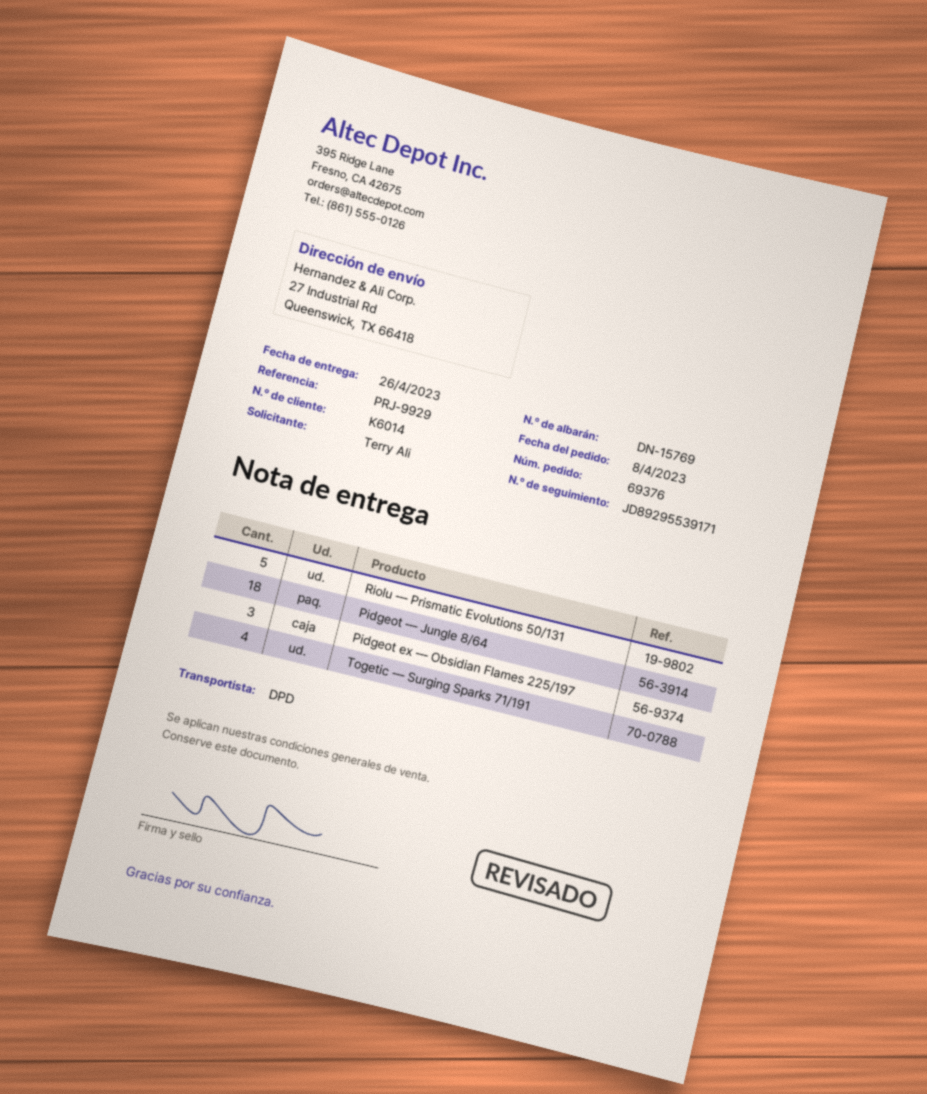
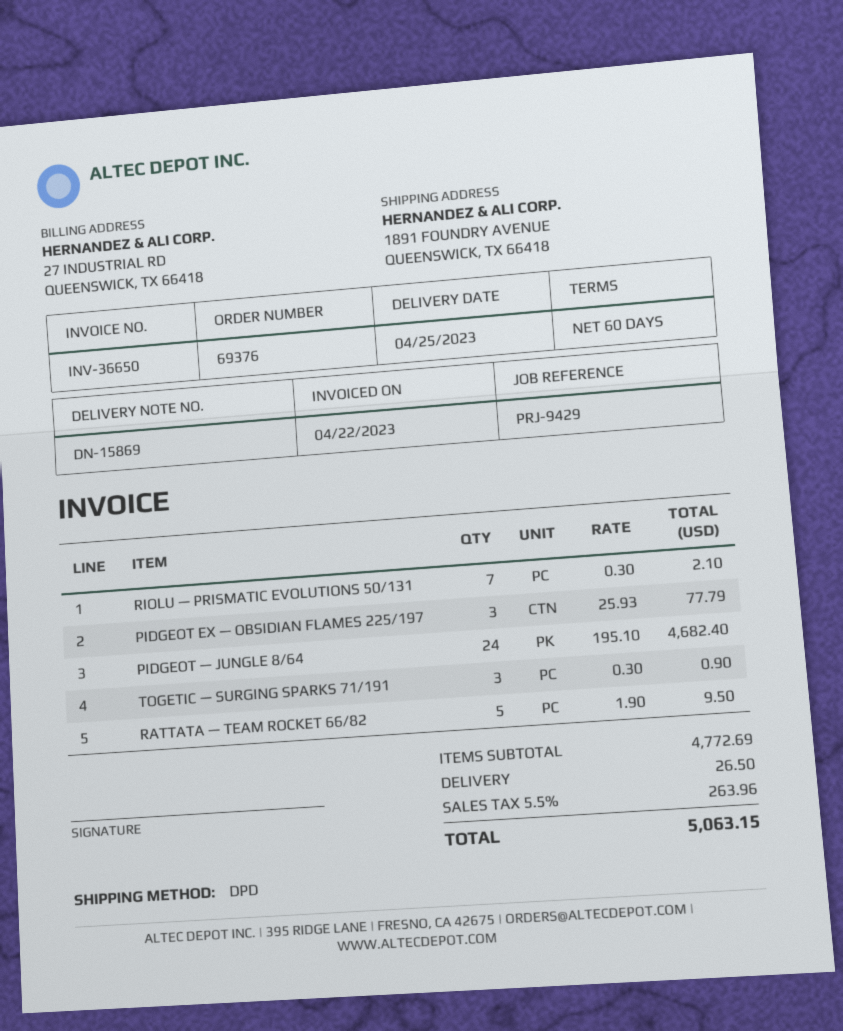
delivery note number: DN-15769 -> DN-15869
delivery date: 2023-04-26 -> 2023-04-25
reference: PRJ-9929 -> PRJ-9429
ship to: 27 Industrial Rd, Queenswick, TX 66418 -> 1891 FOUNDRY AVENUE, QUEENSWICK, TX 66418
Riolu — Prismatic Evolutions 50/131: 5 -> 7
Pidgeot — Jungle 8/64: 18 -> 24
Togetic — Surging Sparks 71/191: 4 -> 3
RATTATA — TEAM ROCKET 66/82: none -> 5

